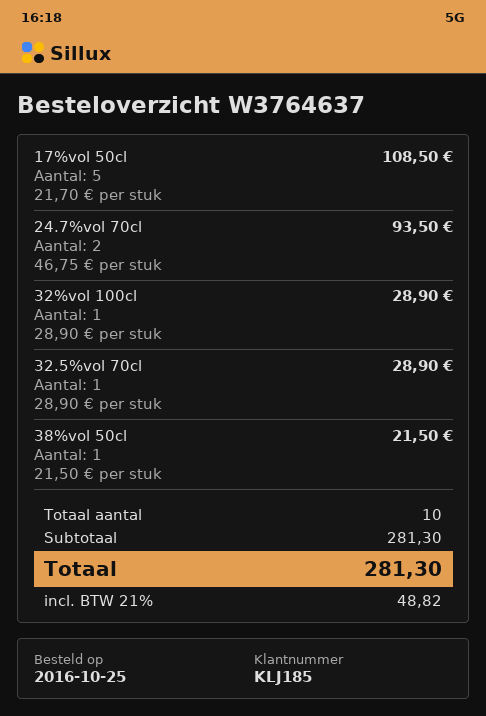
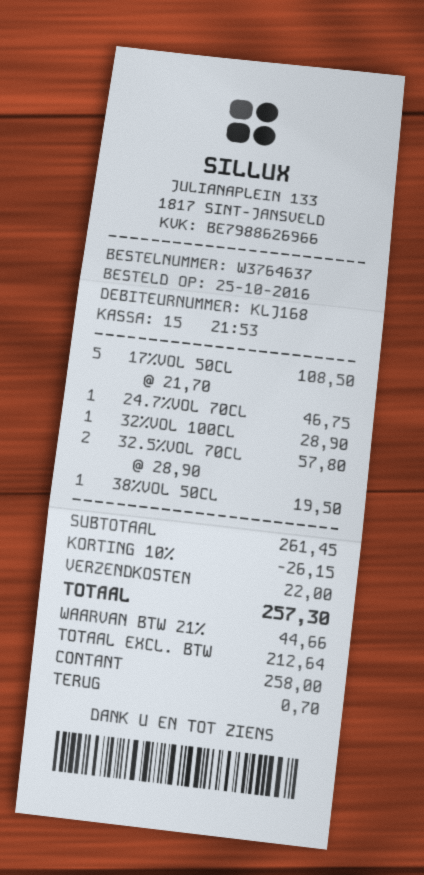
customer number: KLJ185 -> KLJ168
24.7%vol 70cl: 2 x 46.75 = 93.50 -> 1 x 46.75 = 46.75
32.5%vol 70cl: 1 x 28.90 = 28.90 -> 2 x 28.90 = 57.80
38%vol 50cl: 1 x 21.50 = 21.50 -> 1 x 19.50 = 19.50
subtotal: 281.30 -> 261.45
discount: none -> 10% = 26.15
shipping: none -> 22.00
tax: 21% = 48.82 -> 21% = 44.66
total: 281.30 -> 257.30

